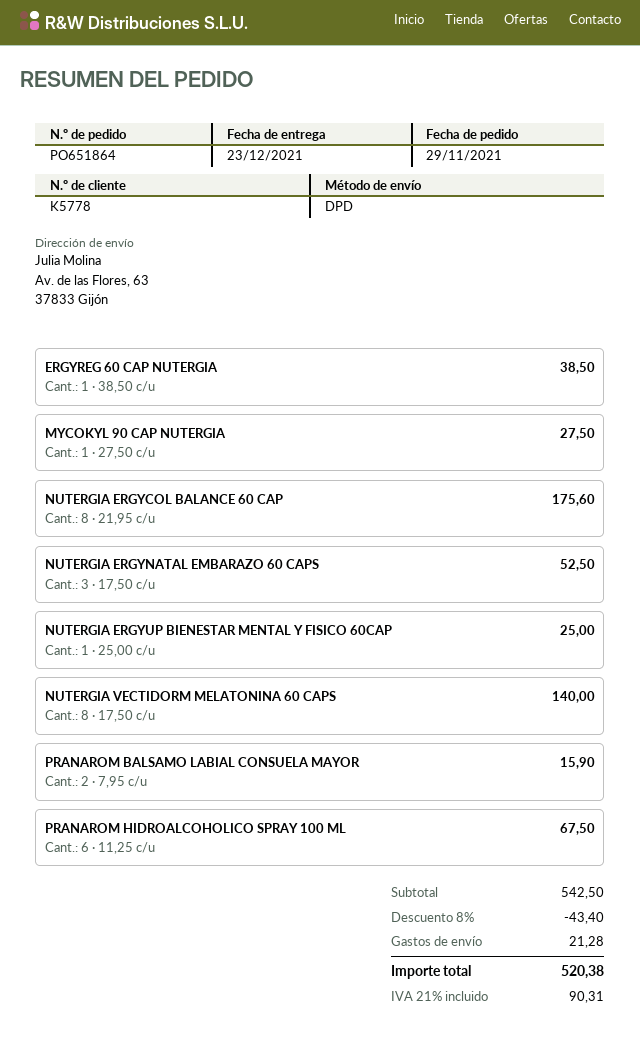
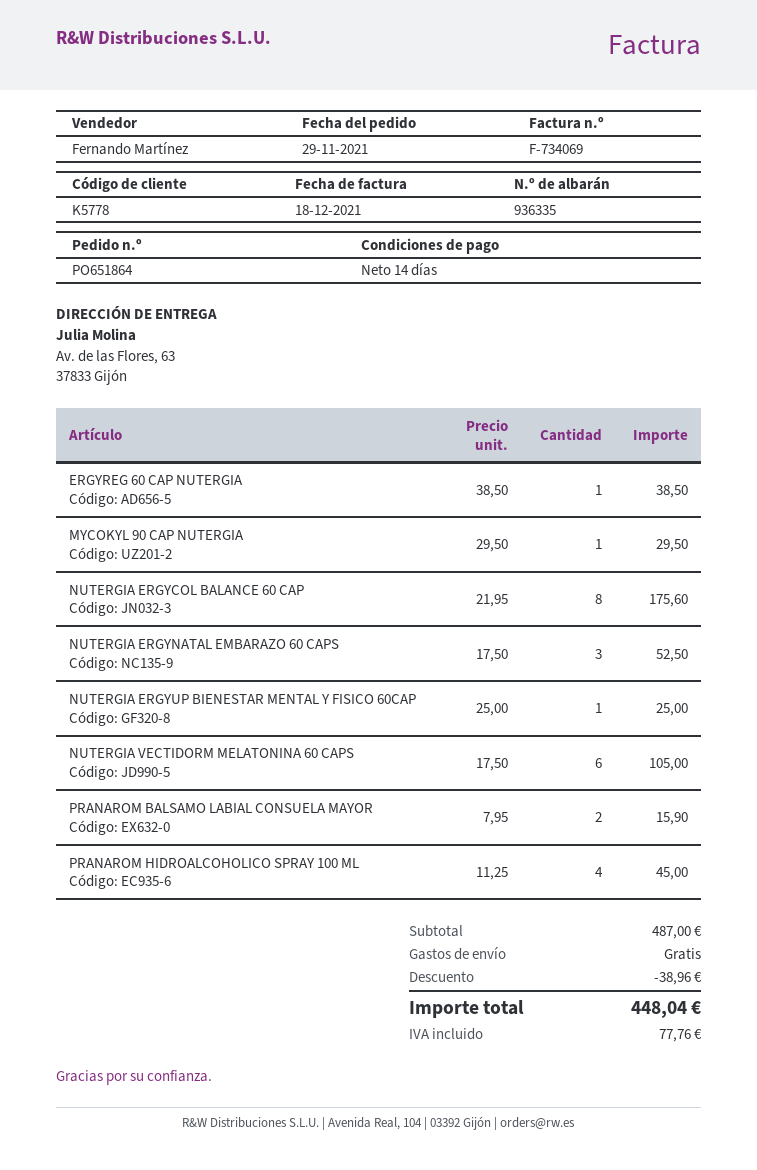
MYCOKYL 90 CAP NUTERGIA: 1 x 27.50 = 27.50 -> 1 x 29.50 = 29.50
NUTERGIA VECTIDORM MELATONINA 60 CAPS: 8 x 17.50 = 140.00 -> 6 x 17.50 = 105.00
PRANAROM HIDROALCOHOLICO SPRAY 100 ML: 6 x 11.25 = 67.50 -> 4 x 11.25 = 45.00
subtotal: 542.50 -> 487.00
discount: 43.40 -> 38.96
shipping: 21.28 -> 0.00
tax: 90.31 -> 77.76
total: 520.38 -> 448.04

